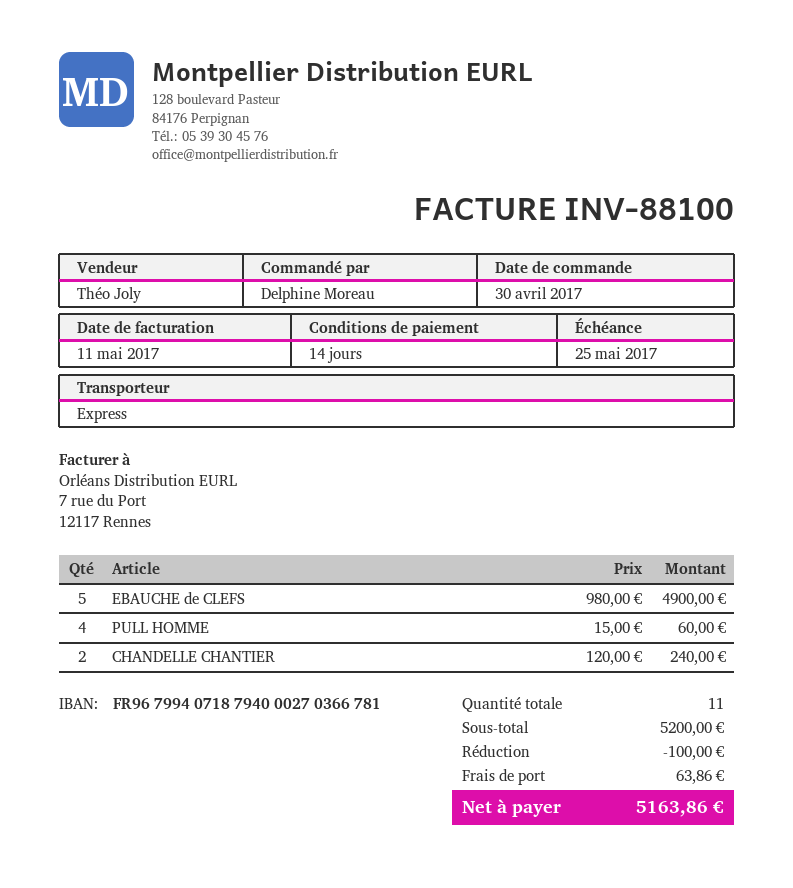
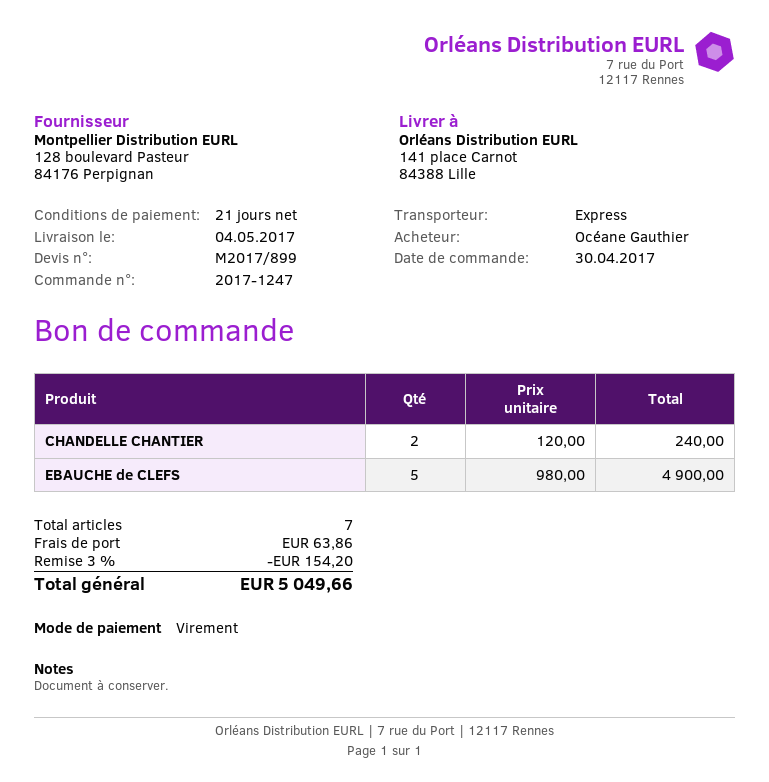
payment terms: 14 days -> 21 days
ordered by: Delphine Moreau -> Océane Gauthier
PULL HOMME: 4 x 15.00 = 60.00 -> none
total quantity: 11 -> 7
discount: 100.00 -> 154.20
total: 5163.86 -> 5049.66

